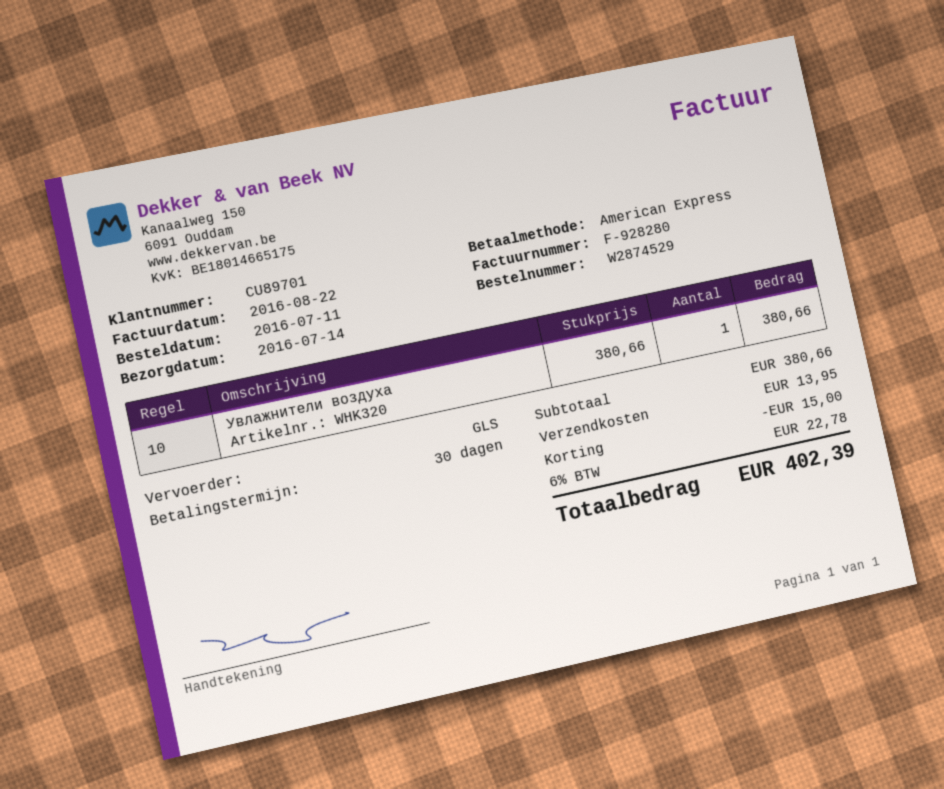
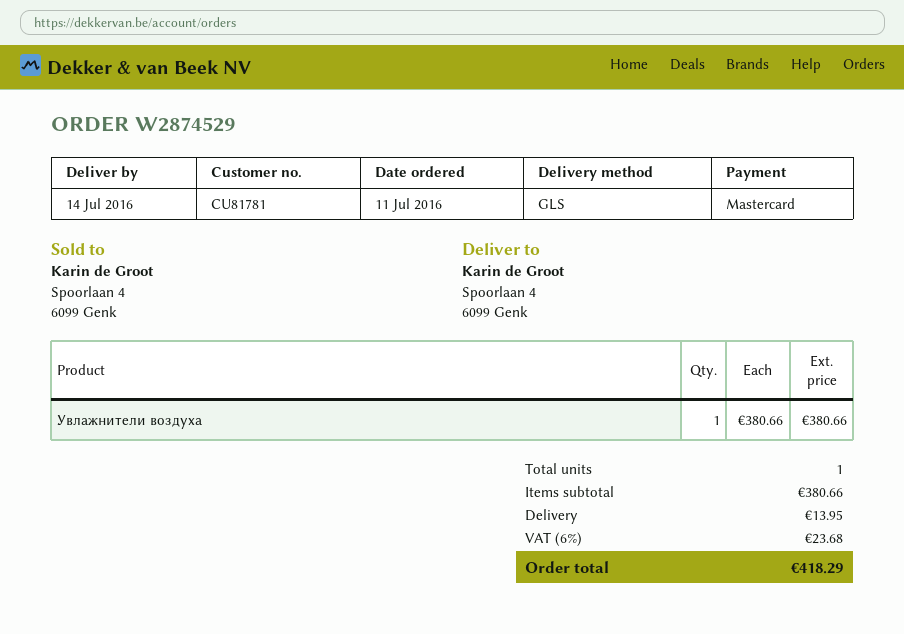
customer number: CU89701 -> CU81781
payment method: American Express -> Mastercard
discount: 15.00 -> none
tax: 6% = 22.78 -> 6% = 23.68
total: 402.39 -> 418.29

